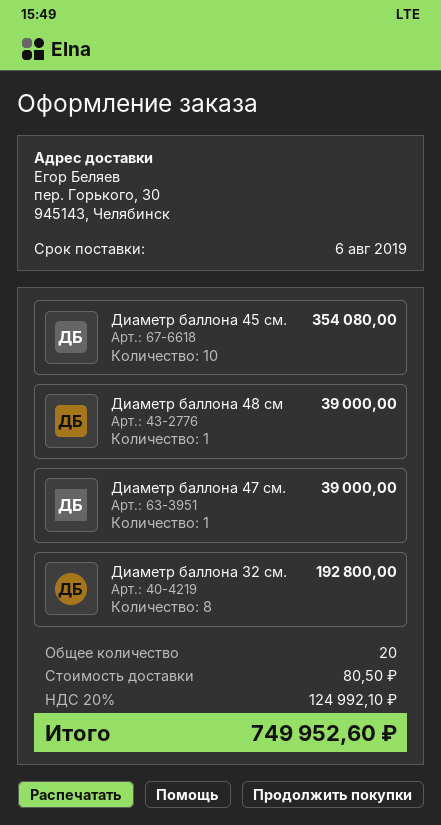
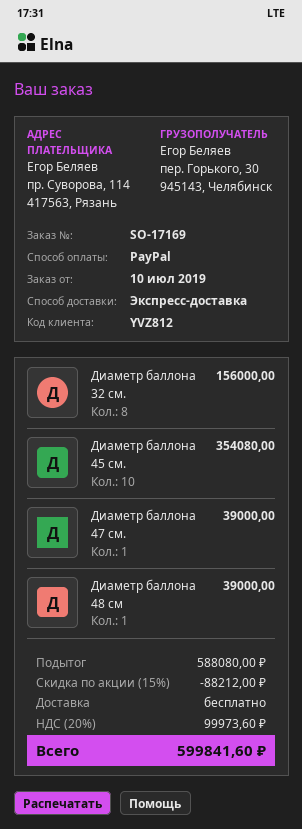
Диаметр баллона 32 см.: 8 for 192800.00 -> 8 for 156000.00
discount: none -> 15% = 88212.00
shipping: 80.50 -> 0.00
tax: 20% = 124992.10 -> 20% = 99973.60
total: 749952.60 -> 599841.60

